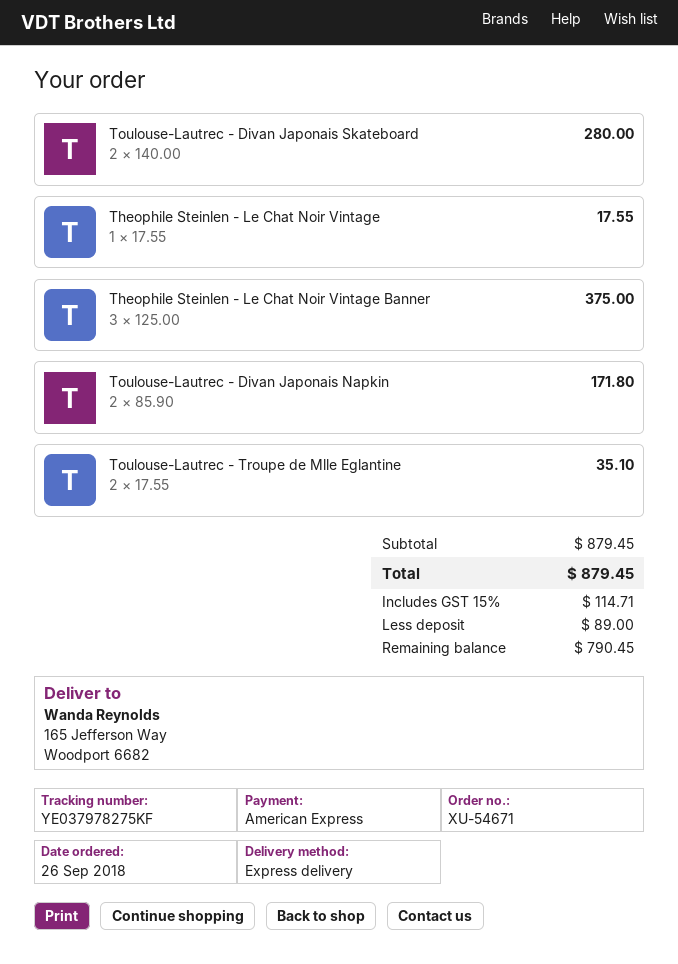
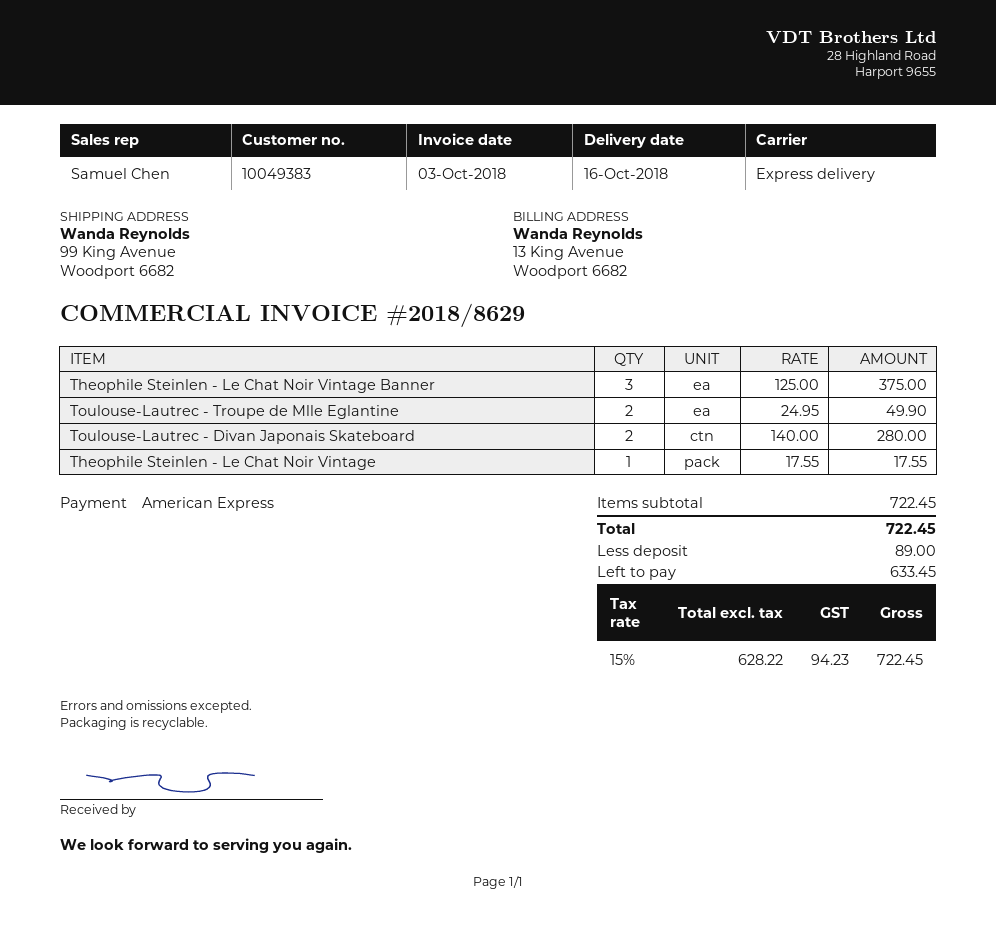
ship to: 165 Jefferson Way, Woodport 6682 -> 99 King Avenue, Woodport 6682
Toulouse-Lautrec - Divan Japonais Napkin: 2 x 85.90 = 171.80 -> none
Toulouse-Lautrec - Troupe de Mlle Eglantine: 2 x 17.55 = 35.10 -> 2 x 24.95 = 49.90
subtotal: 879.45 -> 722.45
tax: 15% = 114.71 -> 15% = 94.23
total: 879.45 -> 722.45
balance: 790.45 -> 633.45

